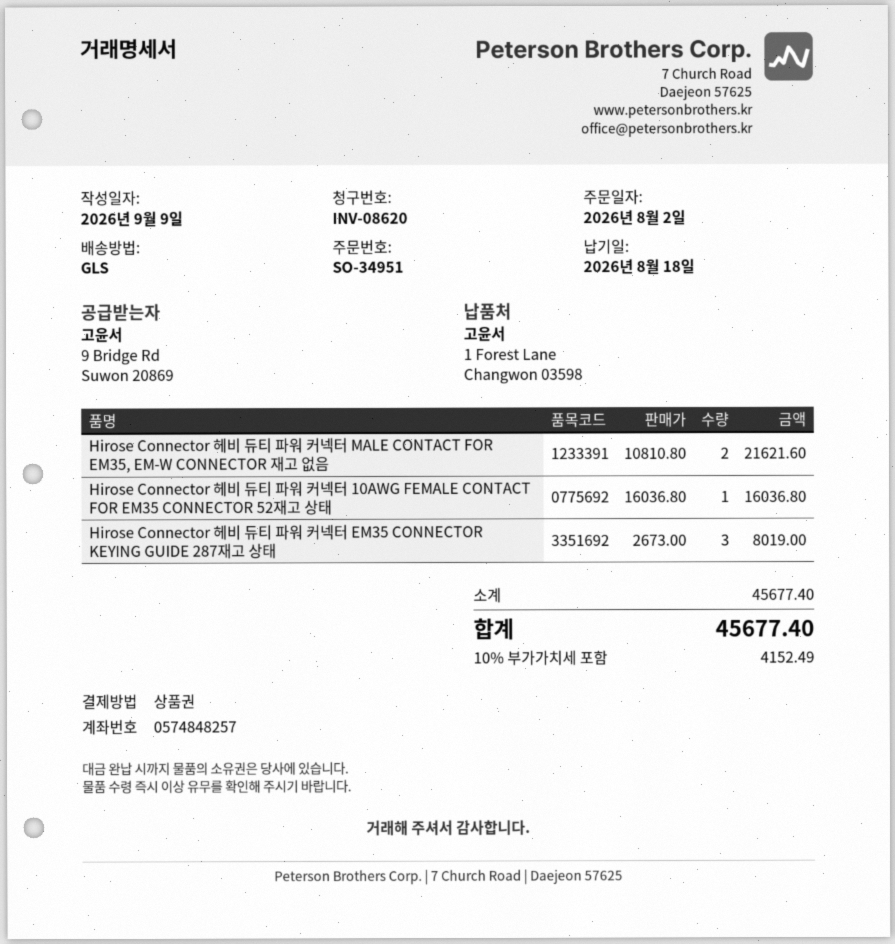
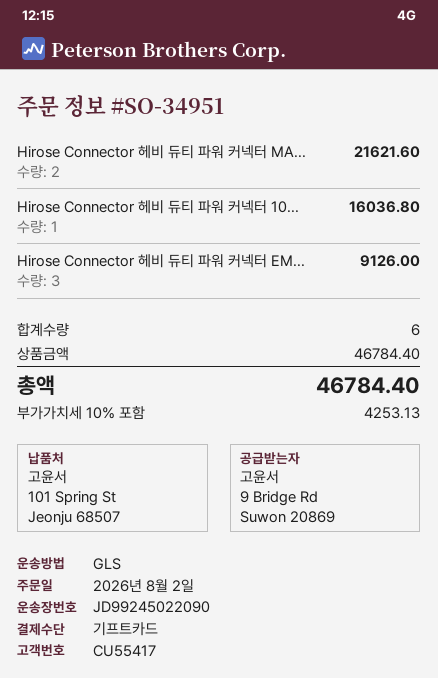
ship to: 1 Forest Lane, Changwon 03598 -> 101 Spring St, Jeonju 68507
Hirose Connector 헤비 듀티 파워 커넥터 EM35 CONNECTOR KEYING GUIDE 287재고 상태: 3 for 8019.00 -> 3 for 9126.00
subtotal: 45677.40 -> 46784.40
tax: 10% = 4152.49 -> 10% = 4253.13
total: 45677.40 -> 46784.40

